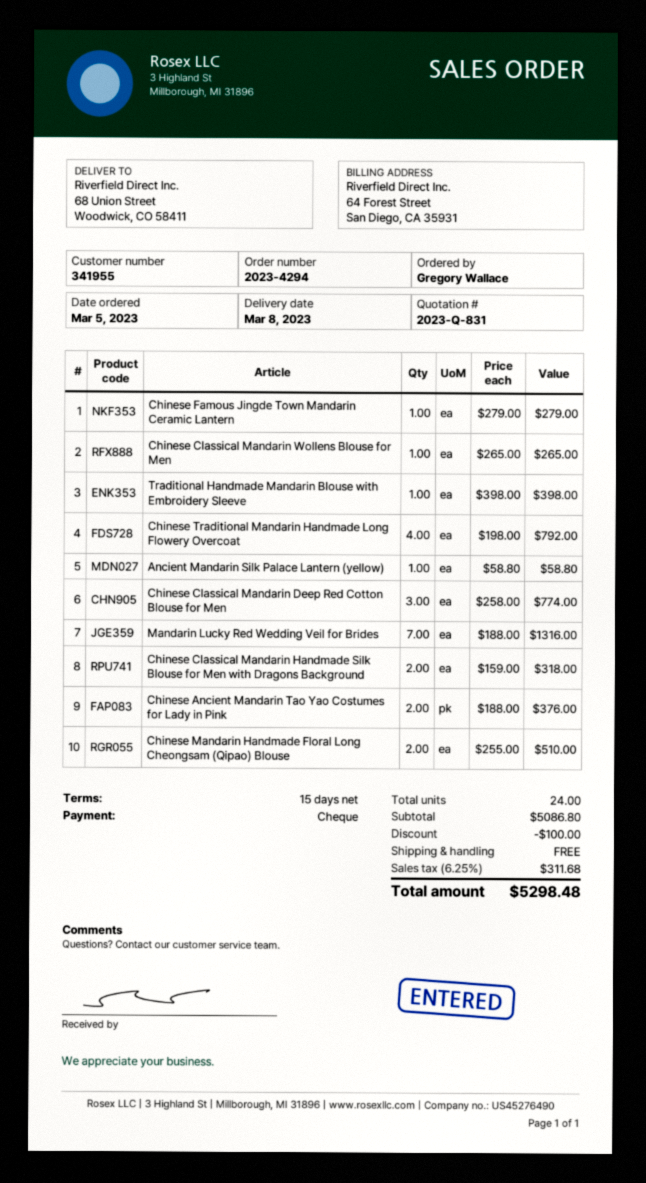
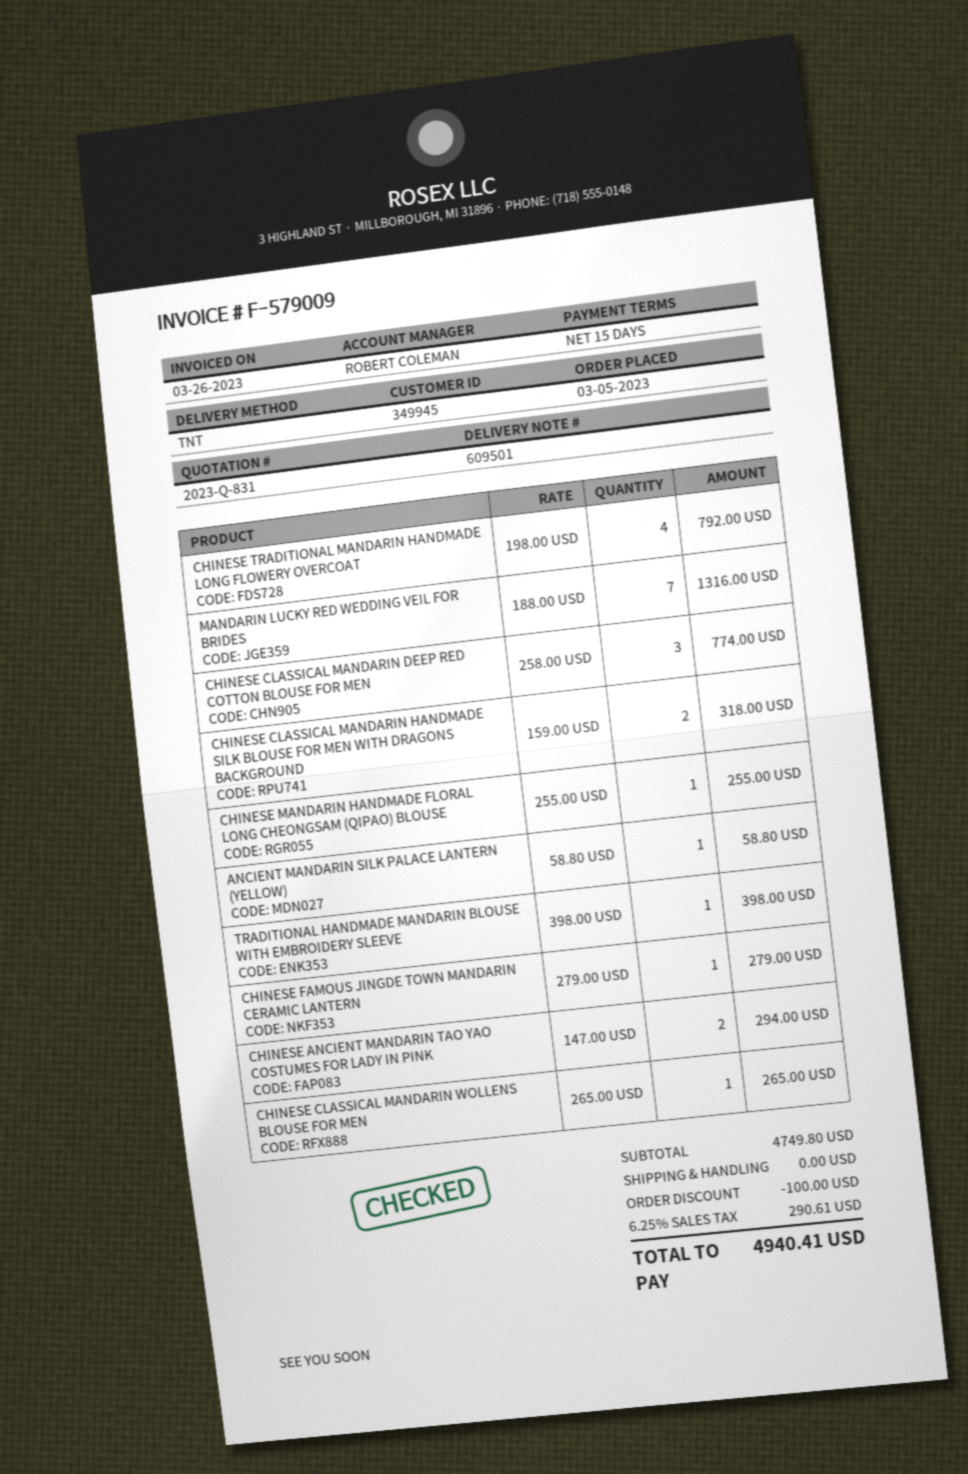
customer number: 341955 -> 349945
Chinese Ancient Mandarin Tao Yao Costumes for Lady in Pink: 2 x 188.00 = 376.00 -> 2 x 147.00 = 294.00
Chinese Mandarin Handmade Floral Long Cheongsam (Qipao) Blouse: 2 x 255.00 = 510.00 -> 1 x 255.00 = 255.00
subtotal: 5086.80 -> 4749.80
tax: 6.25% = 311.68 -> 6.25% = 290.61
total: 5298.48 -> 4940.41

